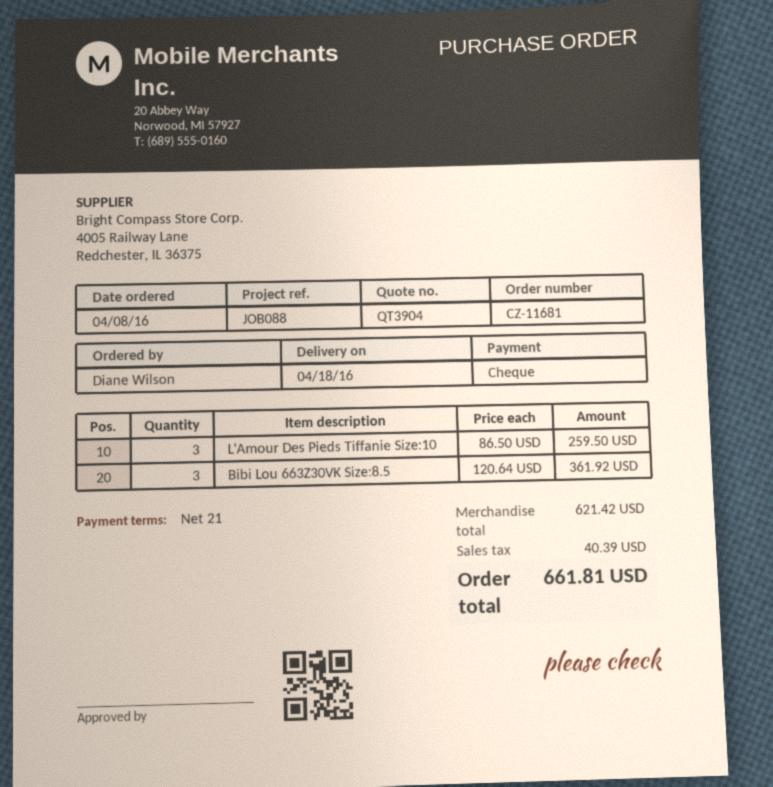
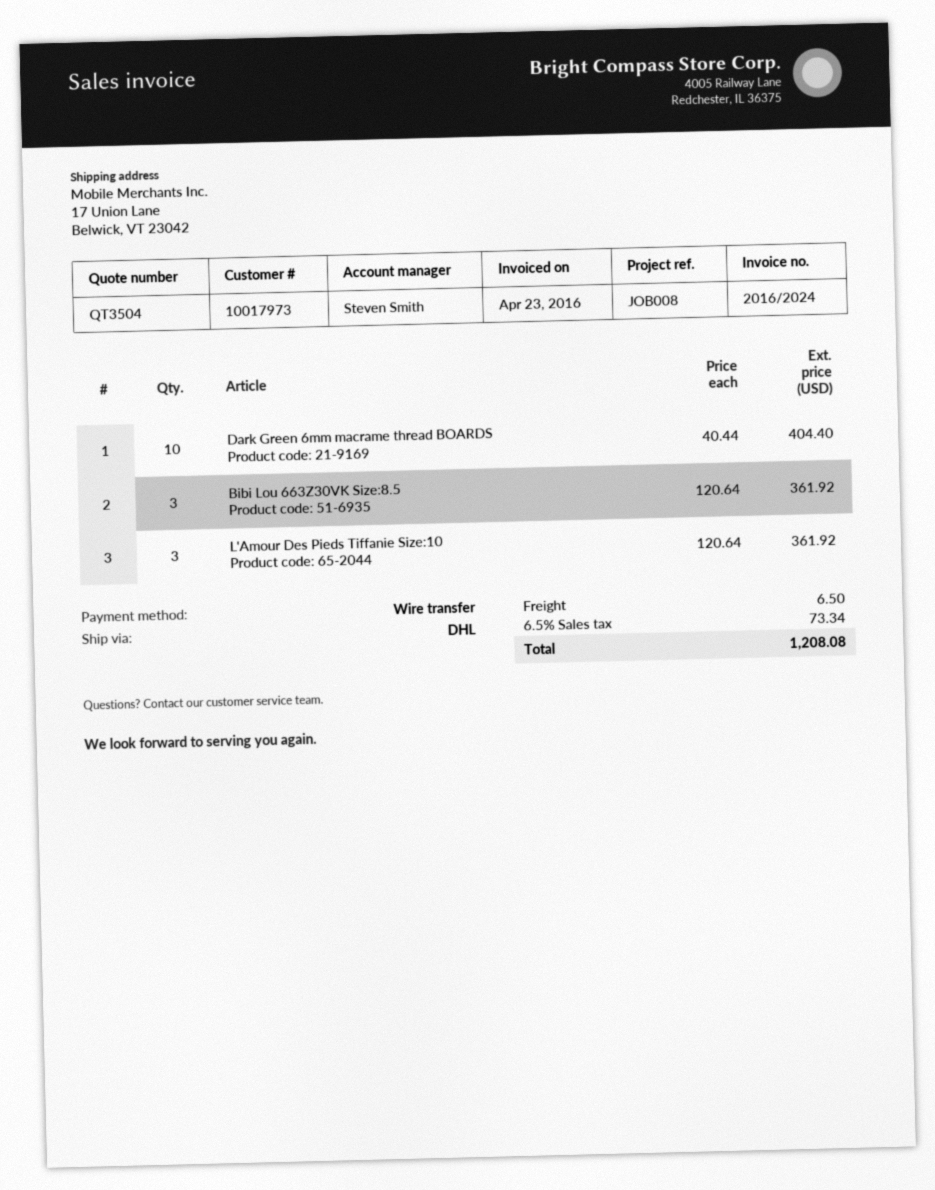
quote number: QT3904 -> QT3504
reference: JOB088 -> JOB008
payment method: cheque -> bank transfer
L'Amour Des Pieds Tiffanie Size:10: 3 x 86.50 = 259.50 -> 3 x 120.64 = 361.92
Dark Green 6mm macrame thread BOARDS: none -> 10 x 40.44 = 404.40
shipping: none -> 6.50
tax: 40.39 -> 73.34
total: 661.81 -> 1208.08

